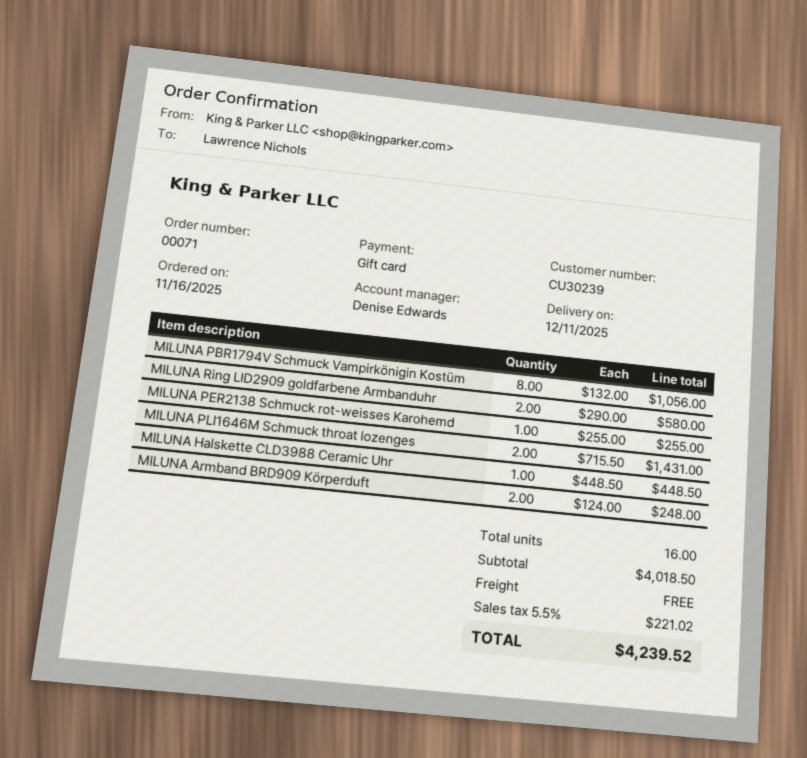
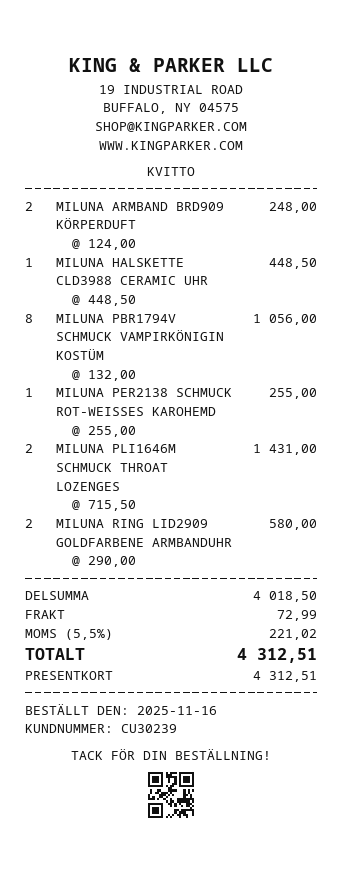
shipping: 0.00 -> 72.99
total: 4239.52 -> 4312.51

